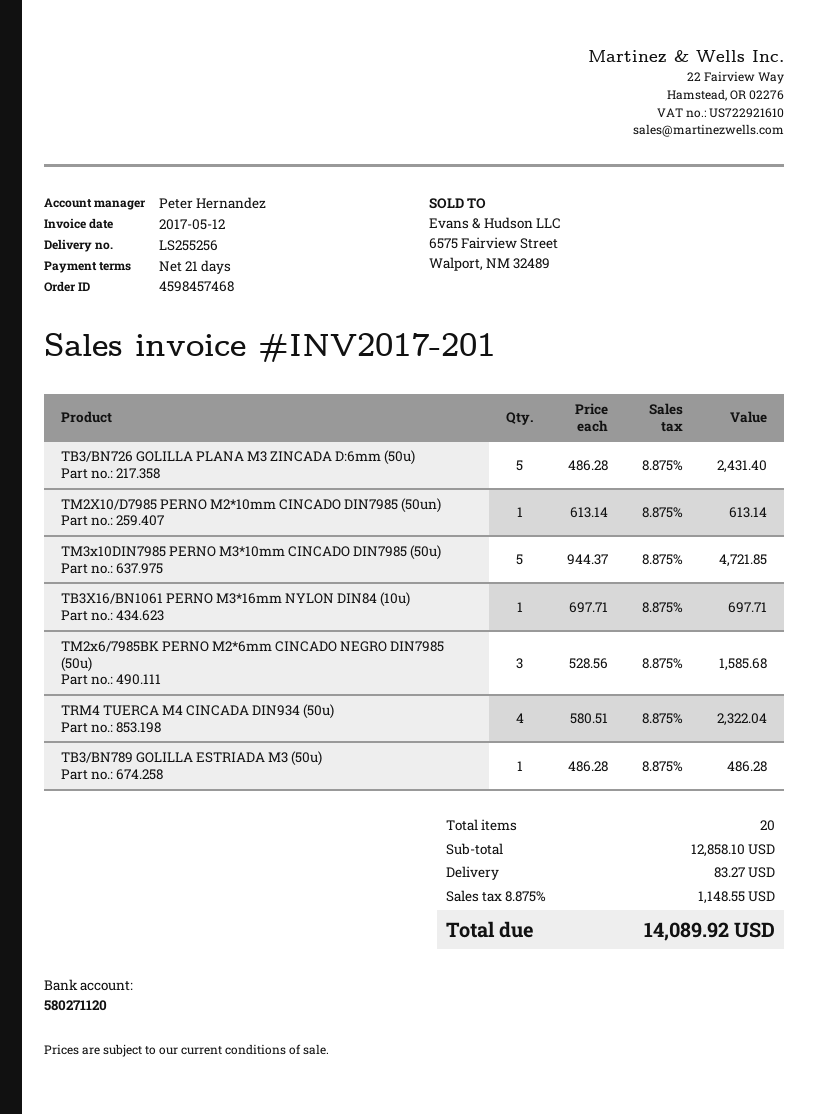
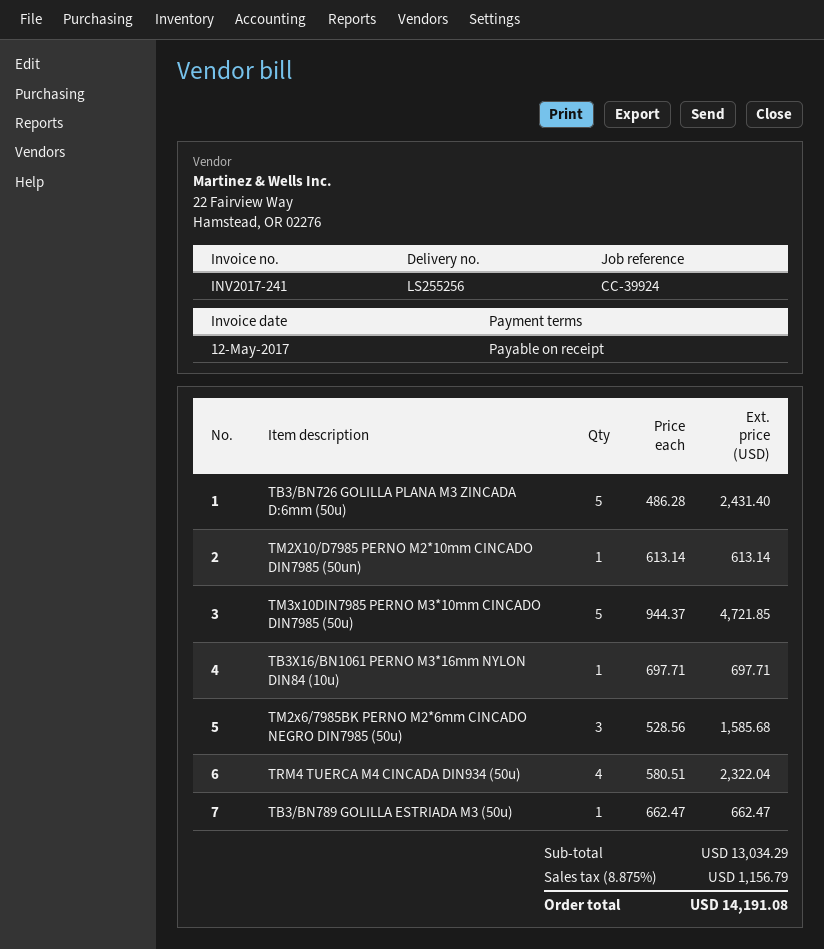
invoice number: INV2017-201 -> INV2017-241
payment terms: 21 days -> on receipt
TB3/BN789 GOLILLA ESTRIADA M3 (50u): 1 x 486.28 = 486.28 -> 1 x 662.47 = 662.47
subtotal: 12858.10 -> 13034.29
shipping: 83.27 -> none
tax: 8.875% = 1148.55 -> 8.875% = 1156.79
total: 14089.92 -> 14191.08

